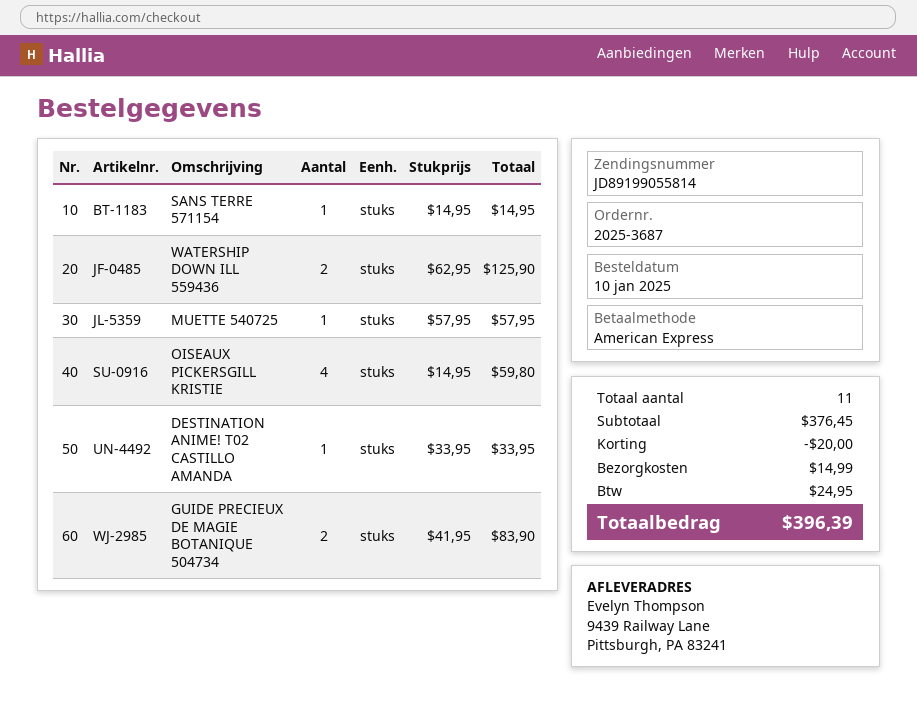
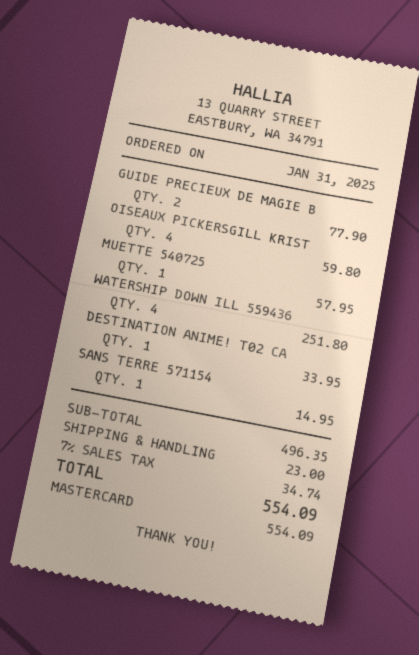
order date: 2025-01-10 -> 2025-01-31
payment method: American Express -> Mastercard
WATERSHIP DOWN ILL 559436: 2 for 125.90 -> 4 for 251.80
GUIDE PRECIEUX DE MAGIE BOTANIQUE 504734: 2 for 83.90 -> 2 for 77.90
subtotal: 376.45 -> 496.35
discount: 20.00 -> none
shipping: 14.99 -> 23.00
tax: 24.95 -> 34.74
total: 396.39 -> 554.09

